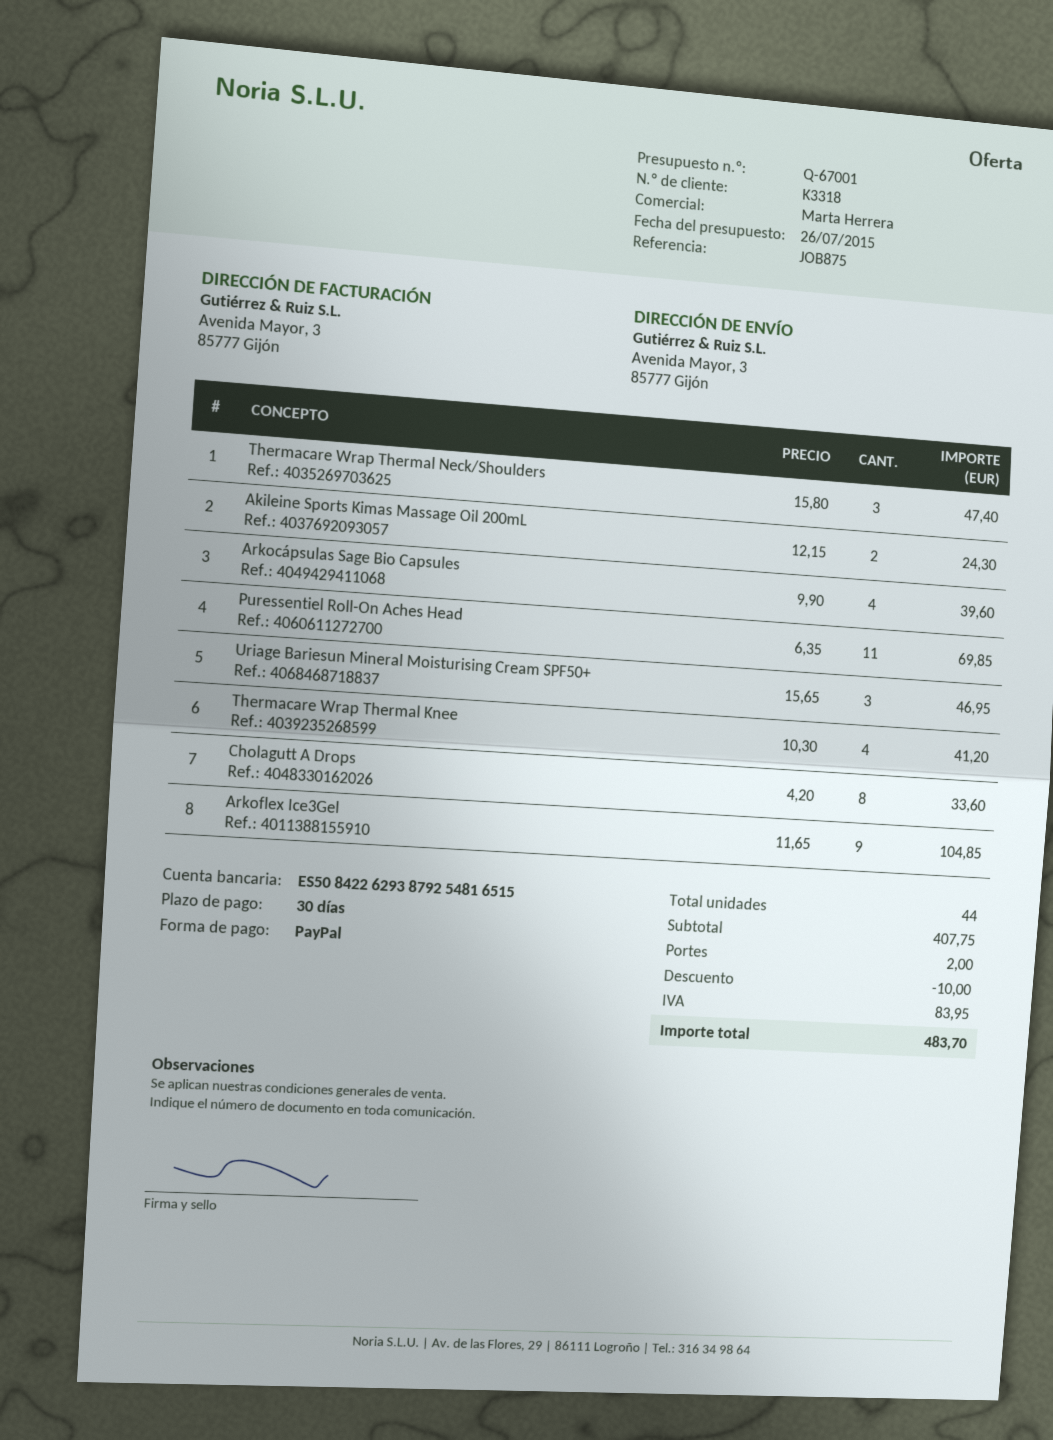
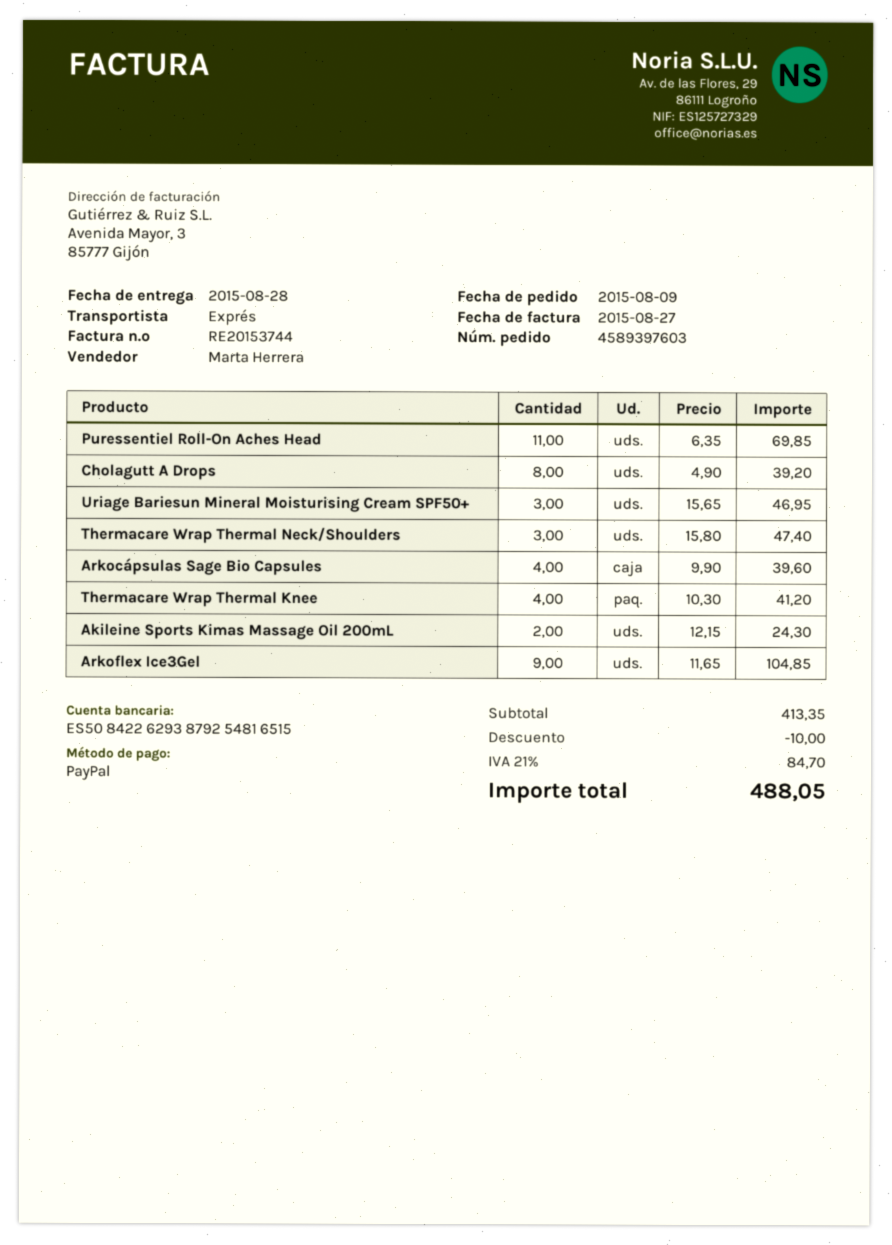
Cholagutt A Drops: 8 x 4.20 = 33.60 -> 8 x 4.90 = 39.20
subtotal: 407.75 -> 413.35
shipping: 2.00 -> none
tax: 83.95 -> 84.70
total: 483.70 -> 488.05

